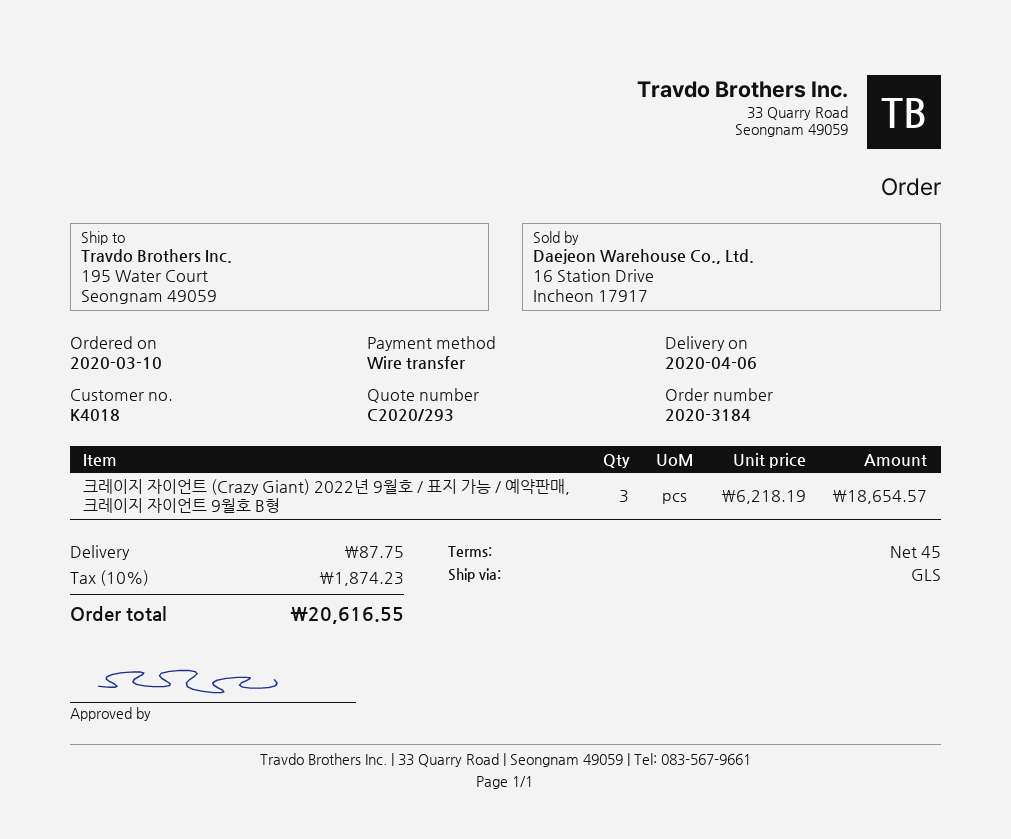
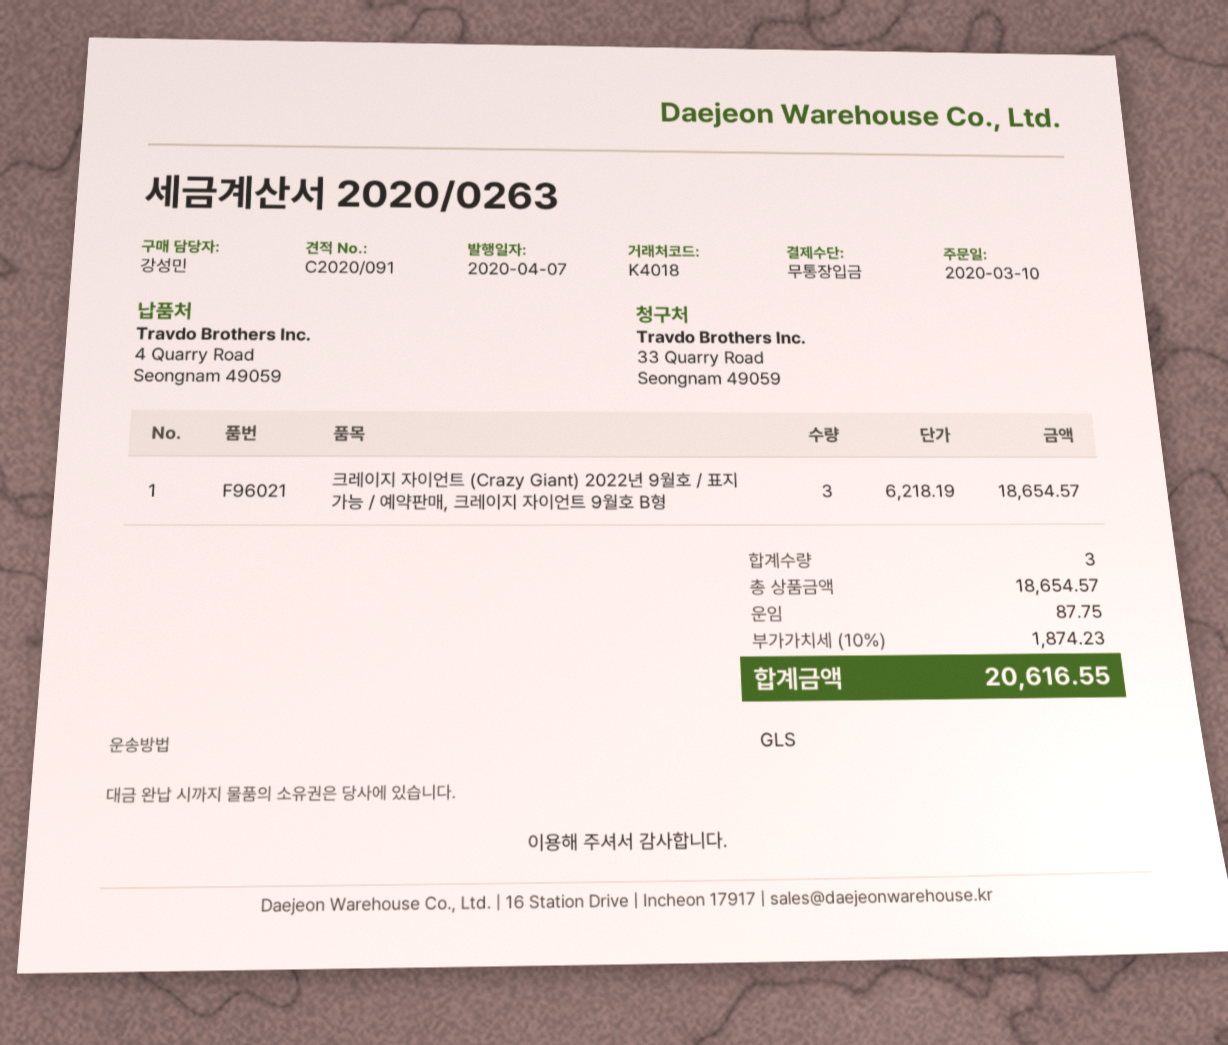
quote number: C2020/293 -> C2020/091
ship to: 195 Water Court, Seongnam 49059 -> 4 Quarry Road, Seongnam 49059

